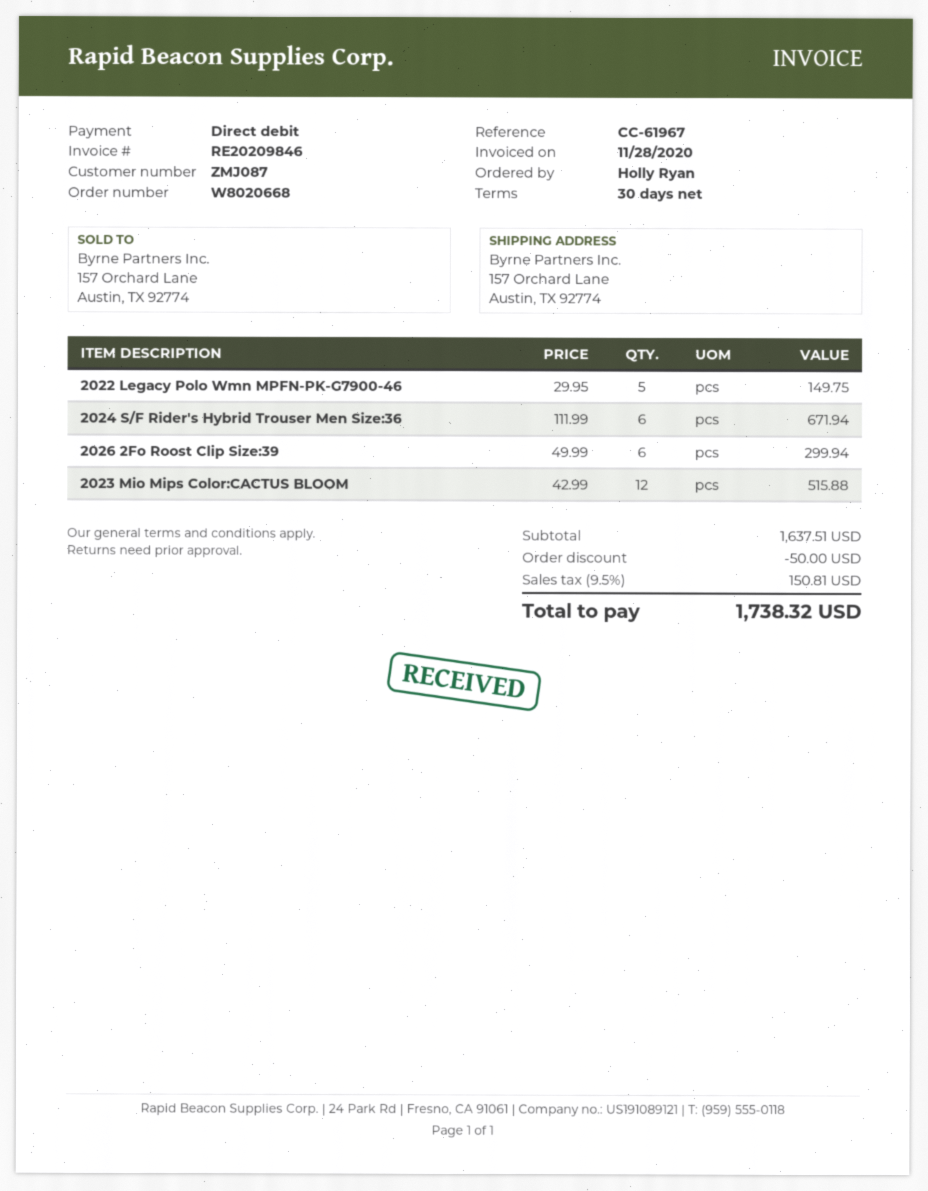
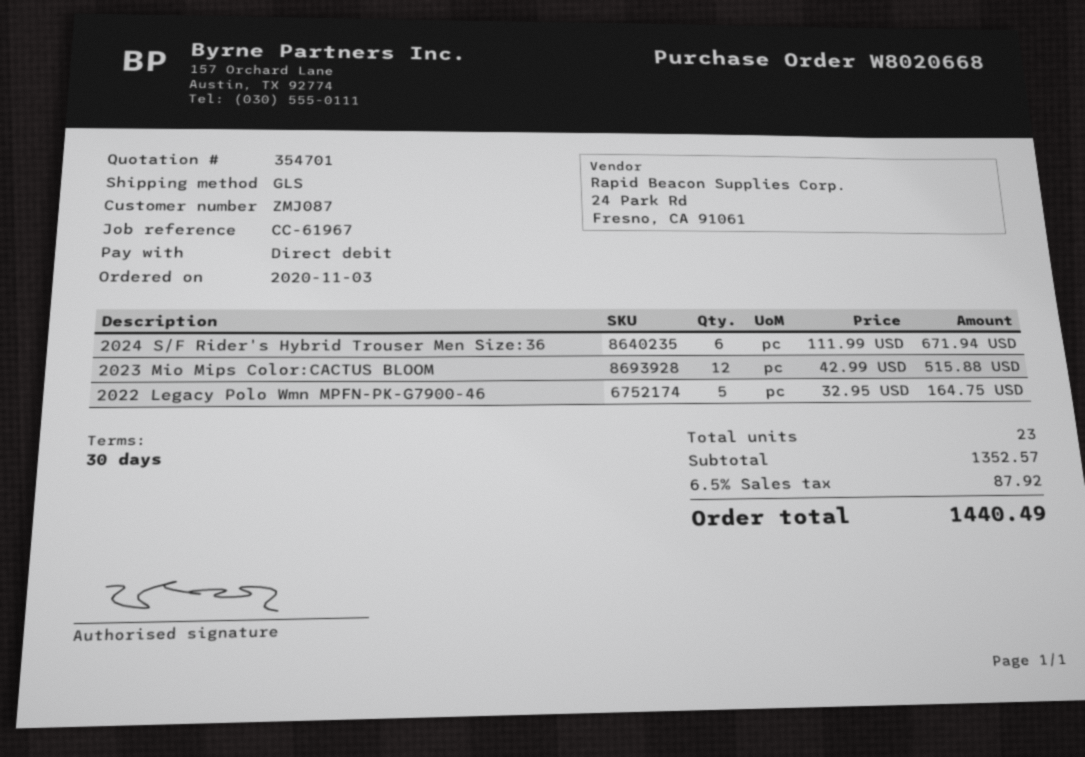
2022 Legacy Polo Wmn MPFN-PK-G7900-46: 5 x 29.95 = 149.75 -> 5 x 32.95 = 164.75
2026 2Fo Roost Clip Size:39: 6 x 49.99 = 299.94 -> none
subtotal: 1637.51 -> 1352.57
discount: 50.00 -> none
tax: 9.5% = 150.81 -> 6.5% = 87.92
total: 1738.32 -> 1440.49

